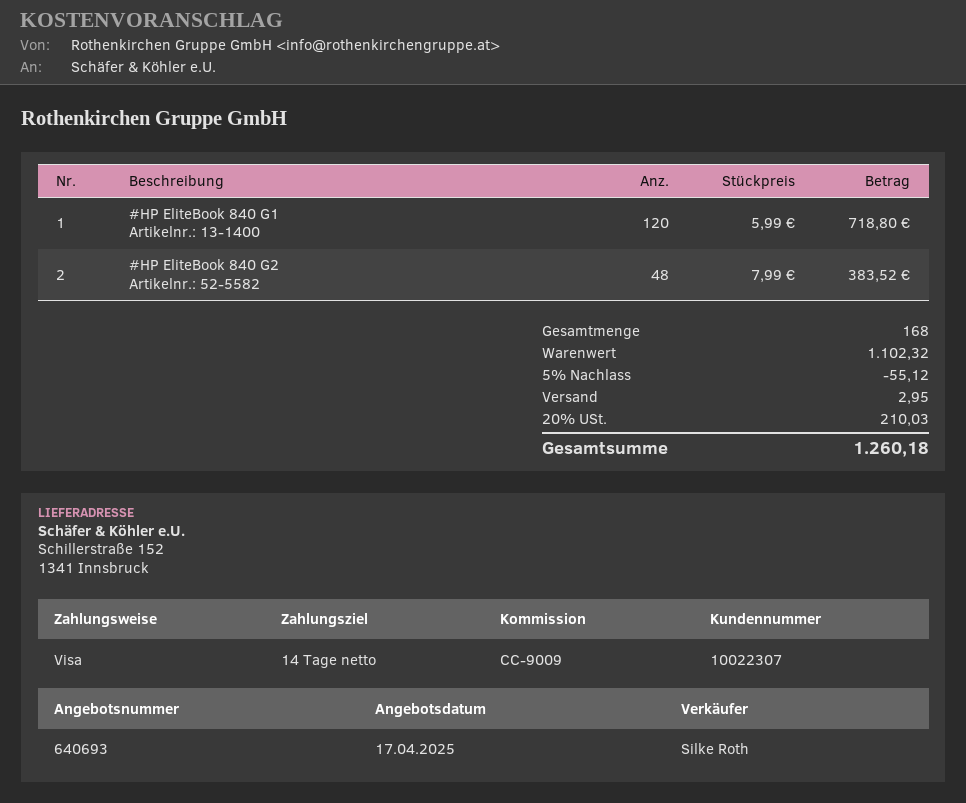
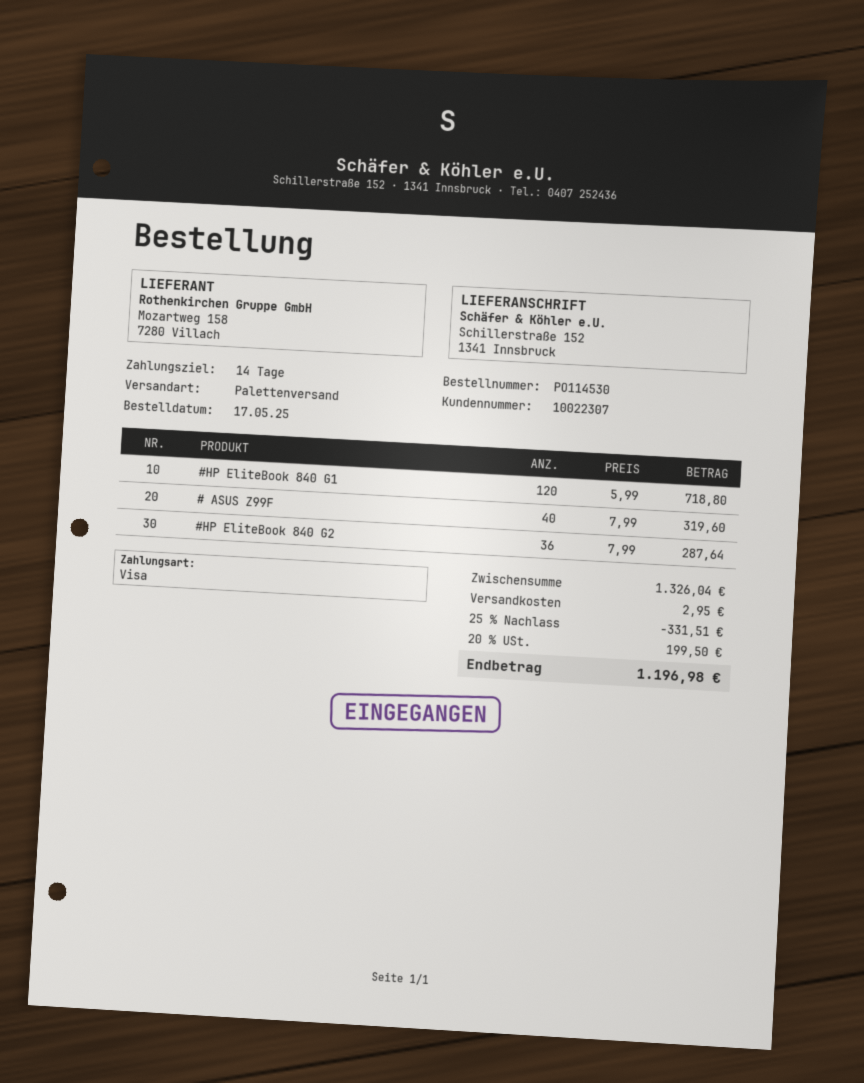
#HP EliteBook 840 G2: 48 x 7.99 = 383.52 -> 36 x 7.99 = 287.64
# ASUS Z99F: none -> 40 x 7.99 = 319.60
subtotal: 1102.32 -> 1326.04
discount: 5% = 55.12 -> 25% = 331.51
tax: 20% = 210.03 -> 20% = 199.50
total: 1260.18 -> 1196.98

